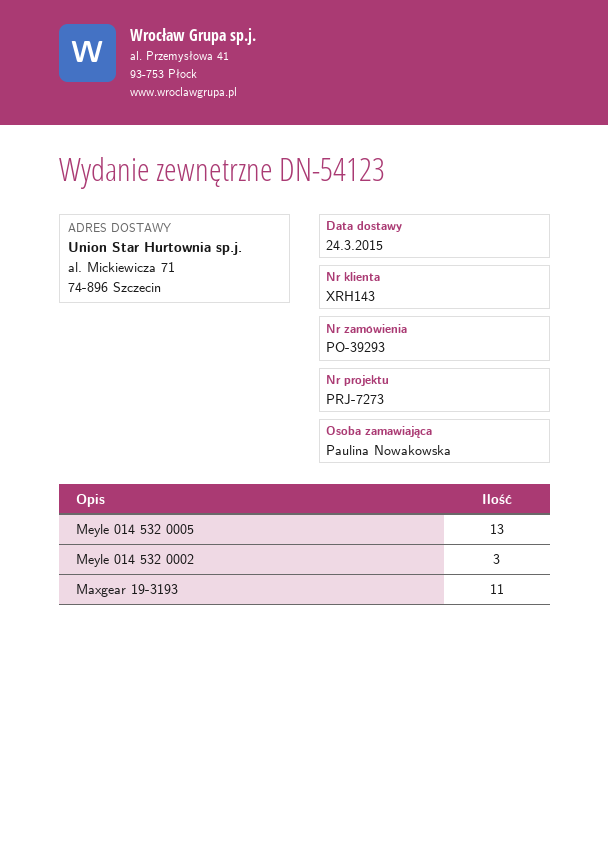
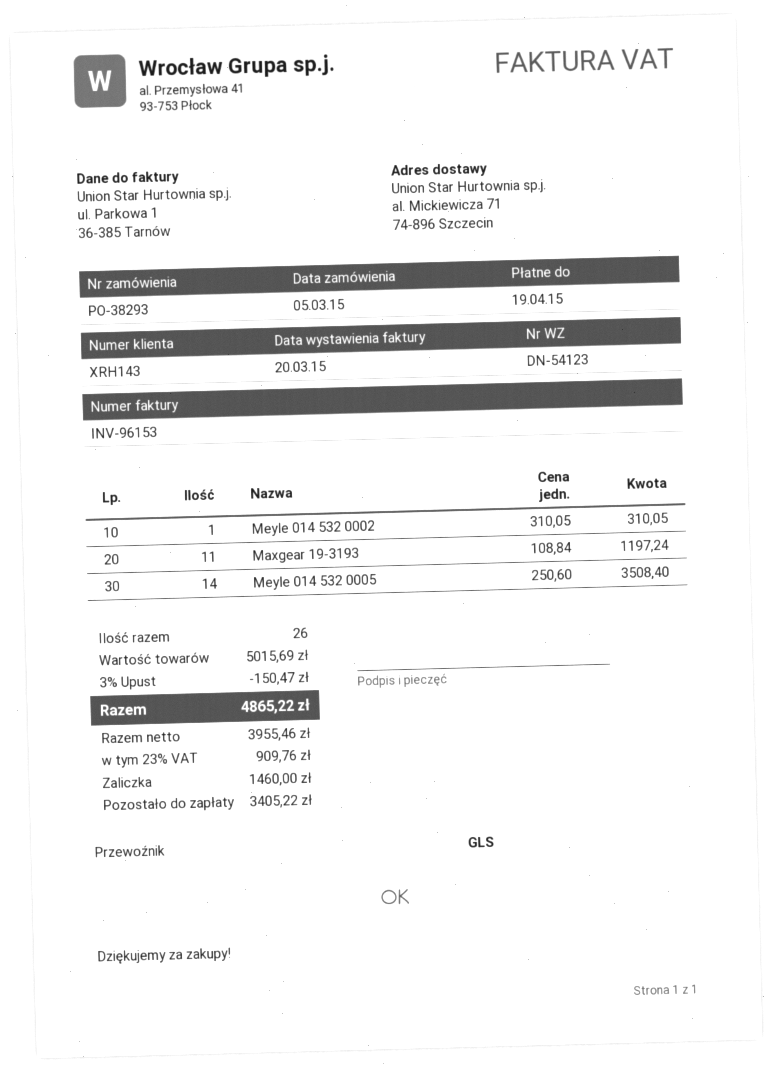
order number: PO-39293 -> PO-38293
Meyle 014 532 0005: 13 -> 14
Meyle 014 532 0002: 3 -> 1

